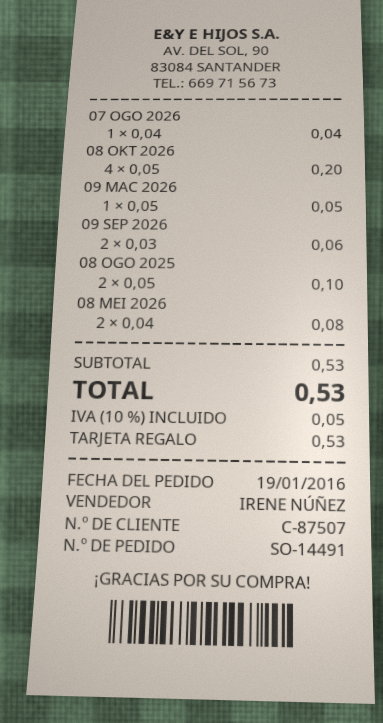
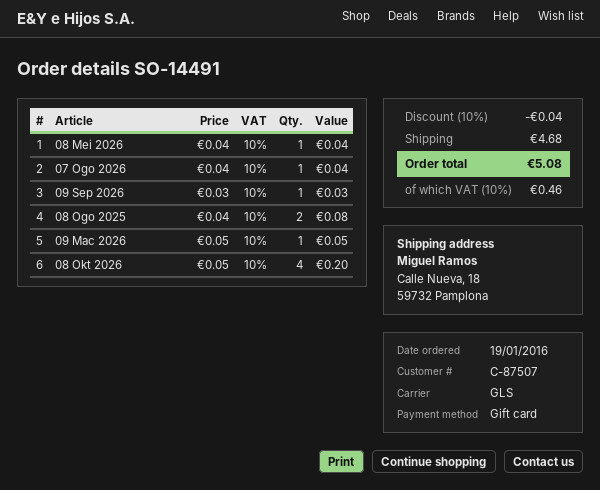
09 SEP 2026: 2 x 0.03 = 0.06 -> 1 x 0.03 = 0.03
08 OGO 2025: 2 x 0.05 = 0.10 -> 2 x 0.04 = 0.08
08 MEI 2026: 2 x 0.04 = 0.08 -> 1 x 0.04 = 0.04
discount: none -> 10% = 0.04
shipping: none -> 4.68
tax: 10% = 0.05 -> 10% = 0.46
total: 0.53 -> 5.08

